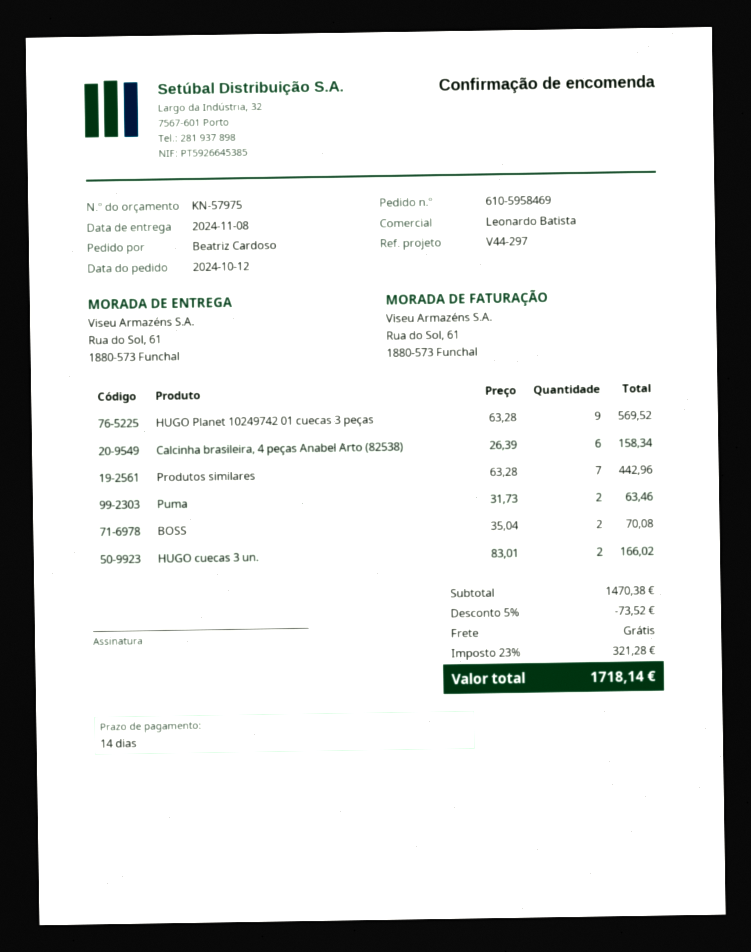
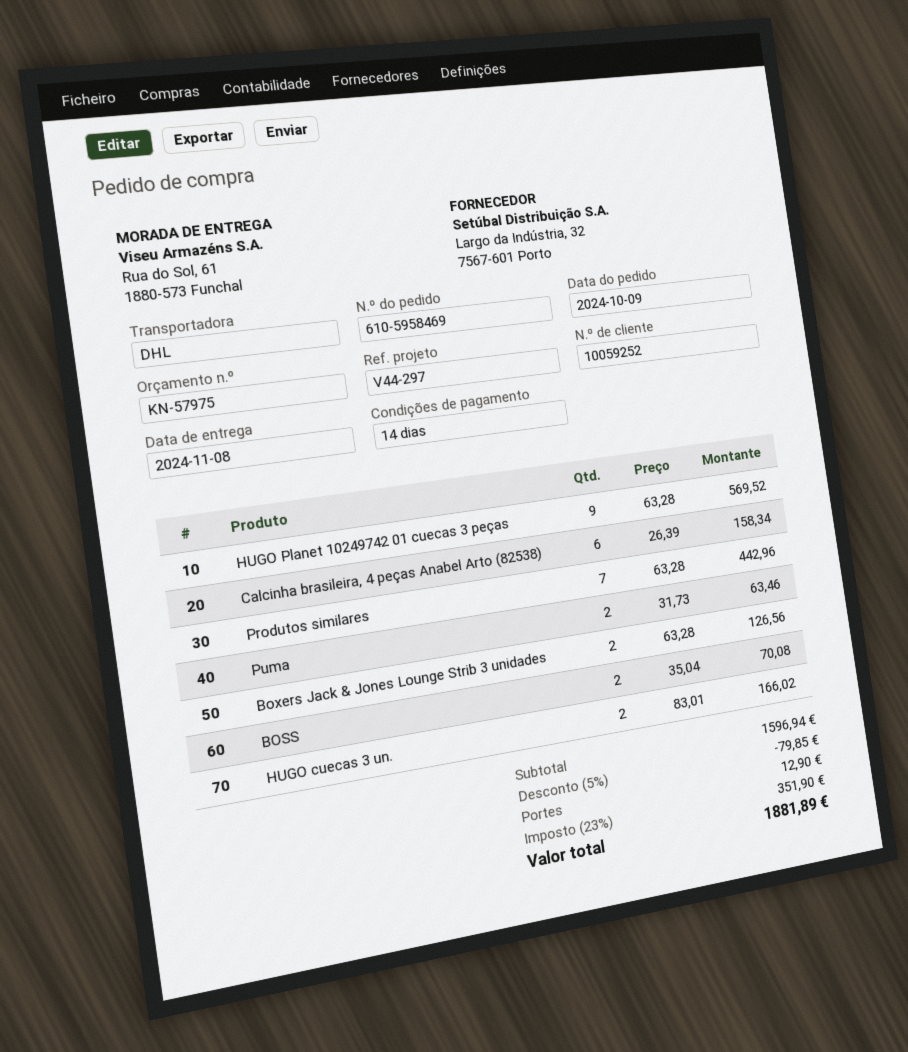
order date: 2024-10-12 -> 2024-10-09
Boxers Jack & Jones Lounge Strib 3 unidades: none -> 2 x 63.28 = 126.56
subtotal: 1470.38 -> 1596.94
discount: 5% = 73.52 -> 5% = 79.85
shipping: 0.00 -> 12.90
tax: 23% = 321.28 -> 23% = 351.90
total: 1718.14 -> 1881.89

